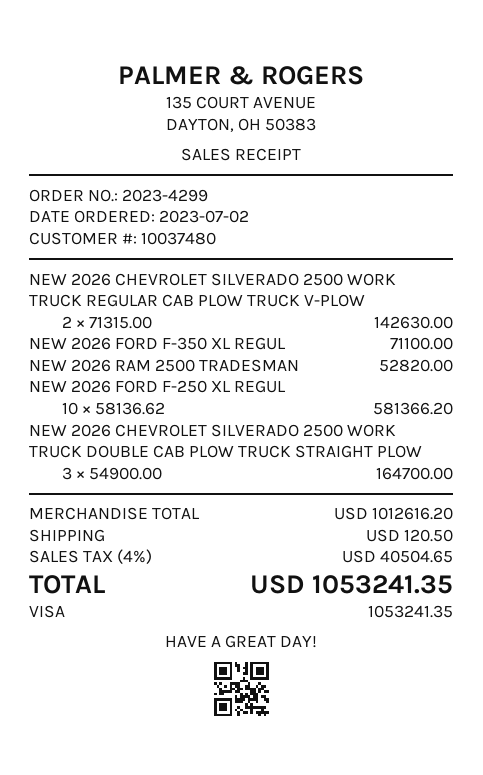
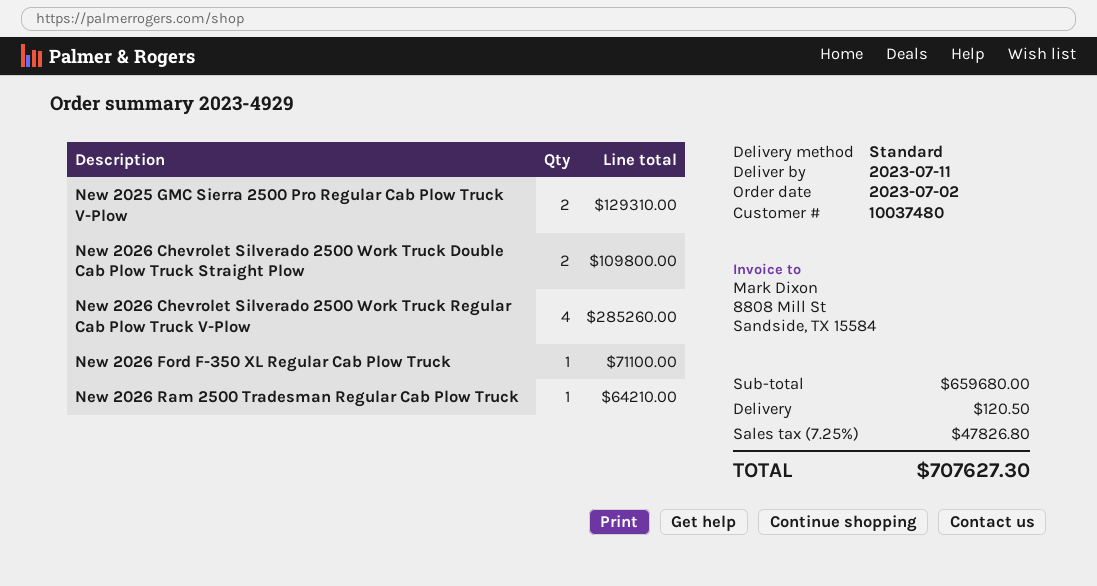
order number: 2023-4299 -> 2023-4929
NEW 2026 CHEVROLET SILVERADO 2500 WORK TRUCK REGULAR CAB PLOW TRUCK V-PLOW: 2 for 142630.00 -> 4 for 285260.00
NEW 2026 RAM 2500 TRADESMAN: 1 for 52820.00 -> 1 for 64210.00
NEW 2026 FORD F-250 XL REGUL: 10 for 581366.20 -> none
NEW 2026 CHEVROLET SILVERADO 2500 WORK TRUCK DOUBLE CAB PLOW TRUCK STRAIGHT PLOW: 3 for 164700.00 -> 2 for 109800.00
New 2025 GMC Sierra 2500 Pro Regular Cab Plow Truck V-Plow: none -> 2 for 129310.00
subtotal: 1012616.20 -> 659680.00
tax: 4% = 40504.65 -> 7.25% = 47826.80
total: 1053241.35 -> 707627.30

